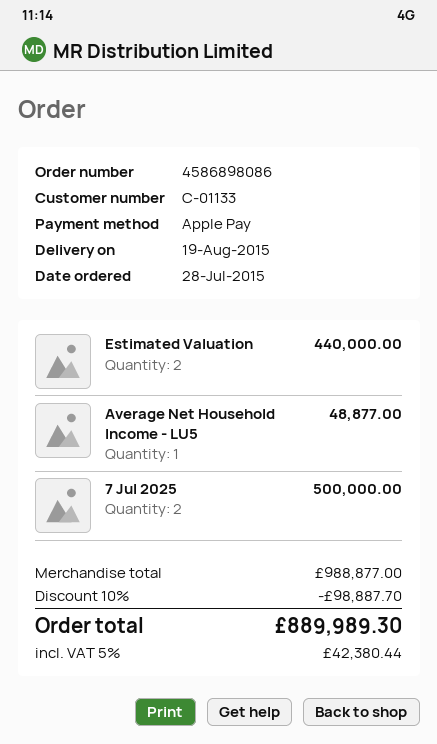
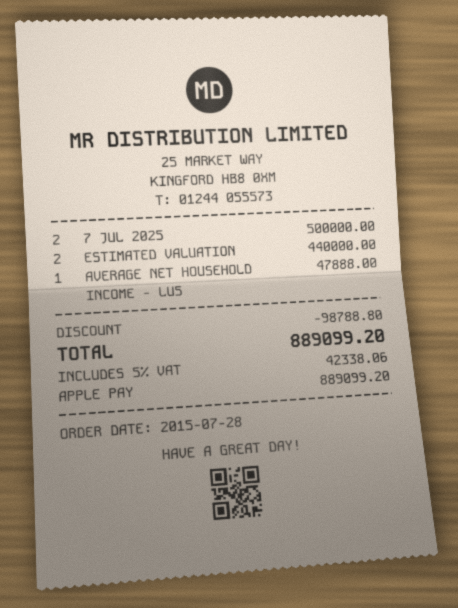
Average Net Household Income - LU5: 1 for 48877.00 -> 1 for 47888.00
discount: 98887.70 -> 98788.80
tax: 5% = 42380.44 -> 5% = 42338.06
total: 889989.30 -> 889099.20

